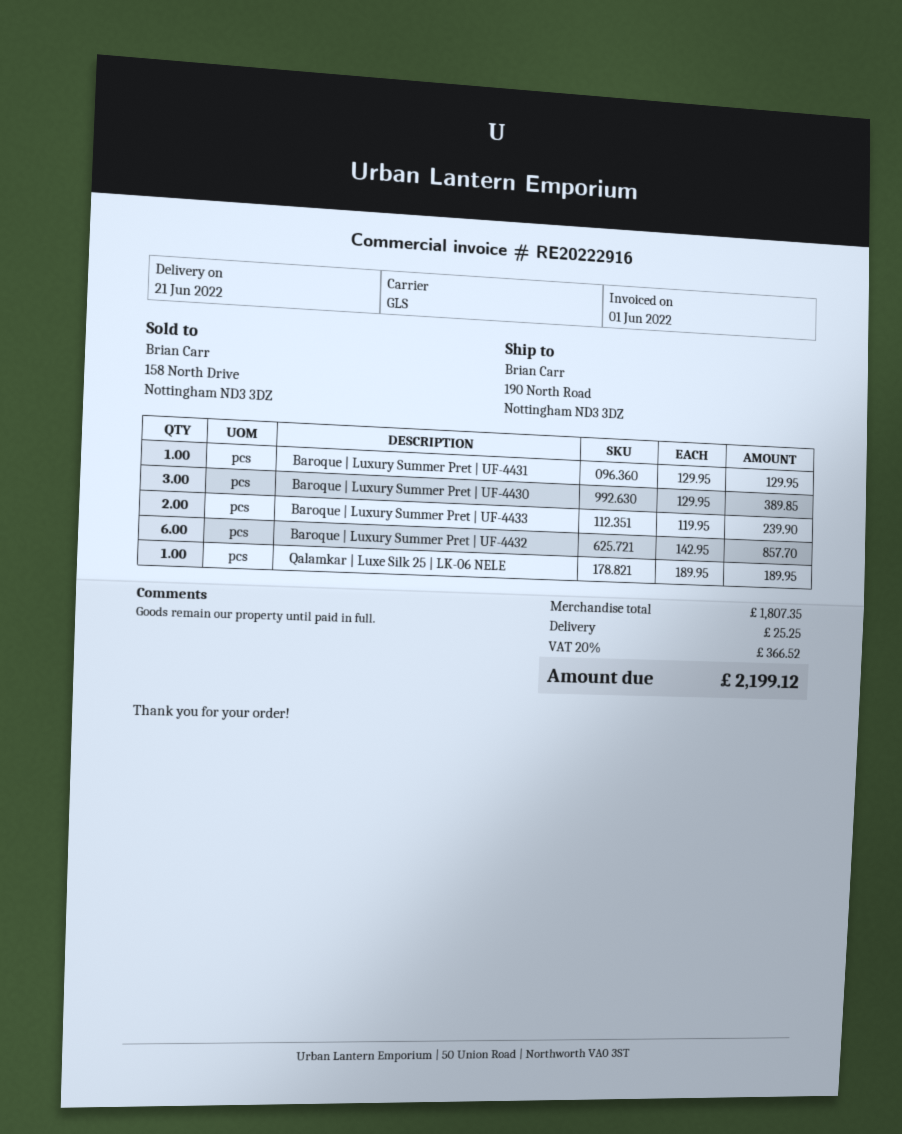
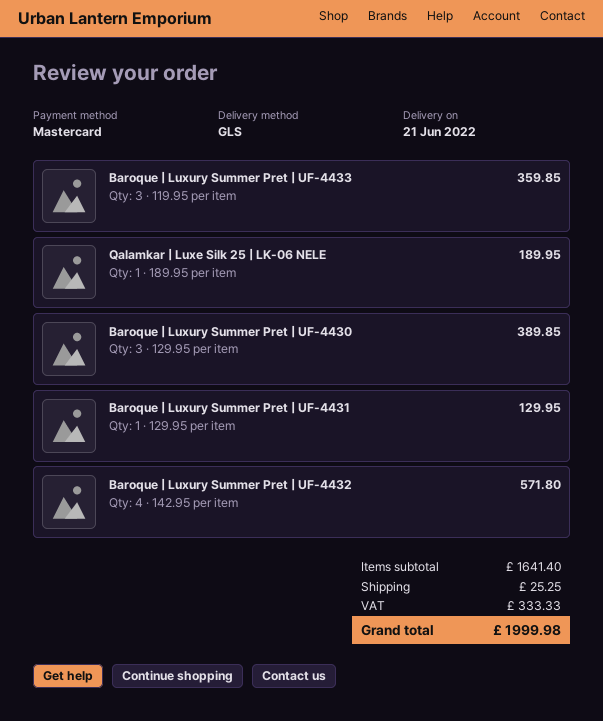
Baroque | Luxury Summer Pret | UF-4433: 2 x 119.95 = 239.90 -> 3 x 119.95 = 359.85
Baroque | Luxury Summer Pret | UF-4432: 6 x 142.95 = 857.70 -> 4 x 142.95 = 571.80
subtotal: 1807.35 -> 1641.40
tax: 366.52 -> 333.33
total: 2199.12 -> 1999.98

